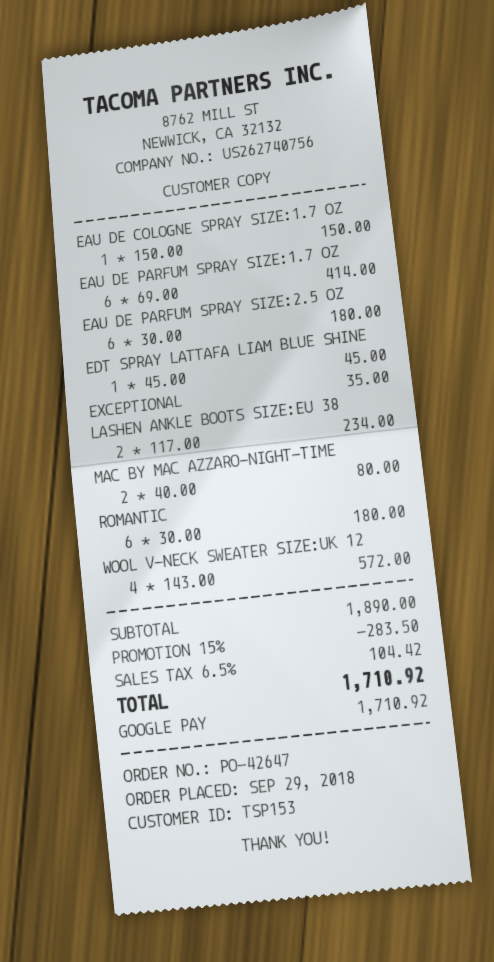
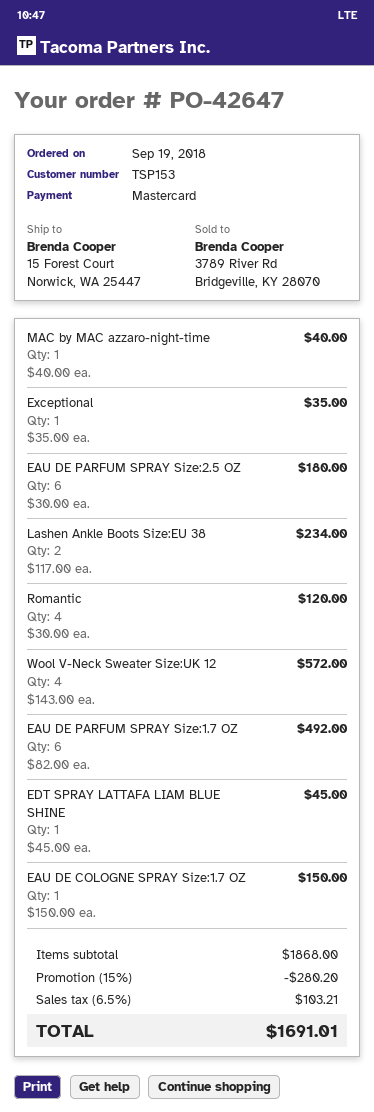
order date: 2018-09-29 -> 2018-09-19
payment method: Google Pay -> Mastercard
EAU DE PARFUM SPRAY SIZE:1.7 OZ: 6 x 69.00 = 414.00 -> 6 x 82.00 = 492.00
MAC BY MAC AZZARO-NIGHT-TIME: 2 x 40.00 = 80.00 -> 1 x 40.00 = 40.00
ROMANTIC: 6 x 30.00 = 180.00 -> 4 x 30.00 = 120.00
subtotal: 1890.00 -> 1868.00
discount: 15% = 283.50 -> 15% = 280.20
tax: 6.5% = 104.42 -> 6.5% = 103.21
total: 1710.92 -> 1691.01

